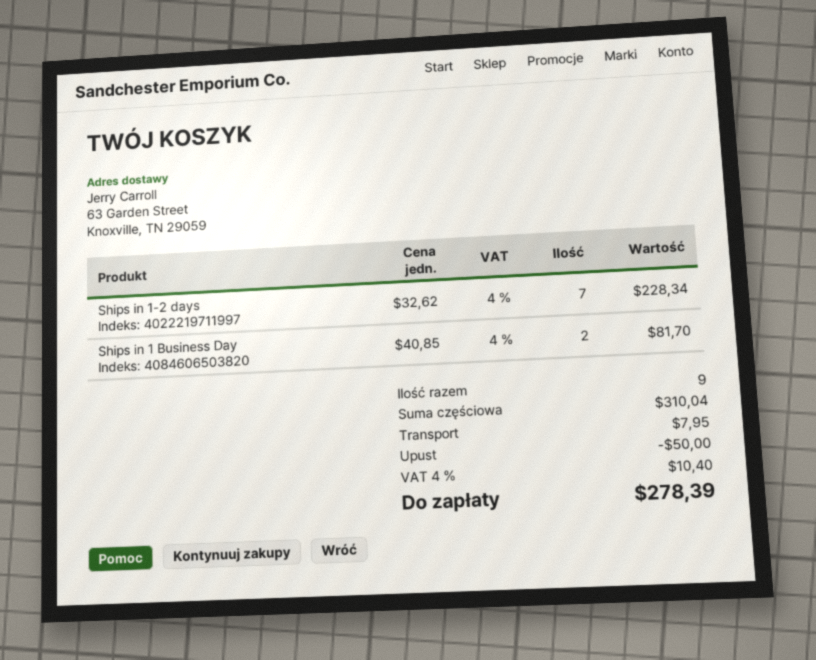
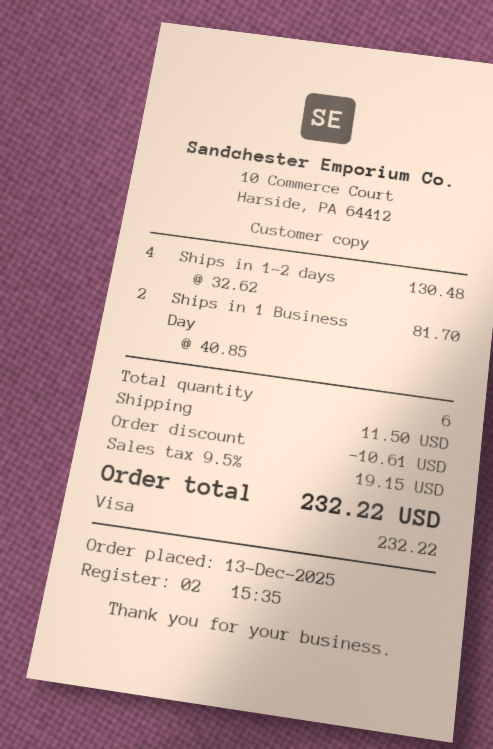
Ships in 1-2 days: 7 x 32.62 = 228.34 -> 4 x 32.62 = 130.48
total quantity: 9 -> 6
discount: 50.00 -> 10.61
shipping: 7.95 -> 11.50
tax: 4% = 10.40 -> 9.5% = 19.15
total: 278.39 -> 232.22

